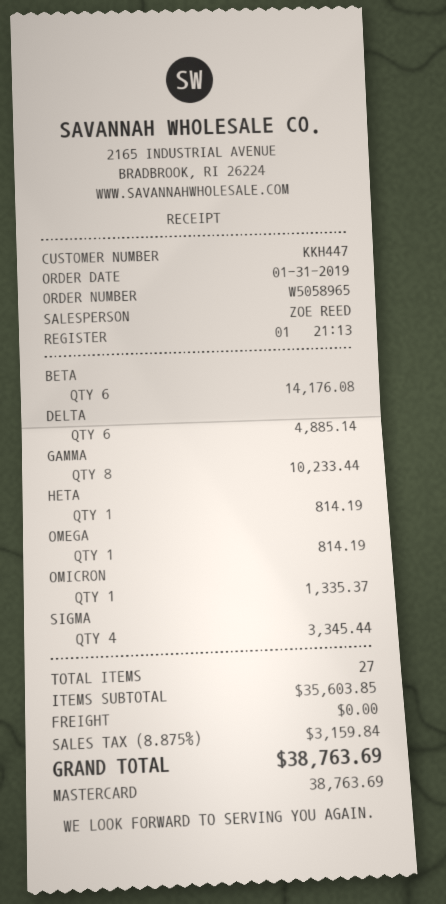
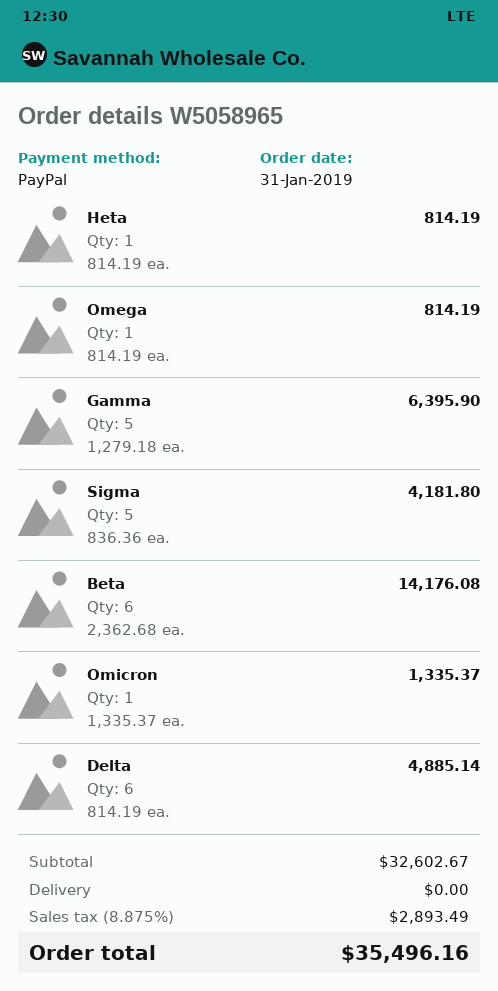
payment method: Mastercard -> PayPal
GAMMA: 8 for 10233.44 -> 5 for 6395.90
SIGMA: 4 for 3345.44 -> 5 for 4181.80
subtotal: 35603.85 -> 32602.67
tax: 8.875% = 3159.84 -> 8.875% = 2893.49
total: 38763.69 -> 35496.16

